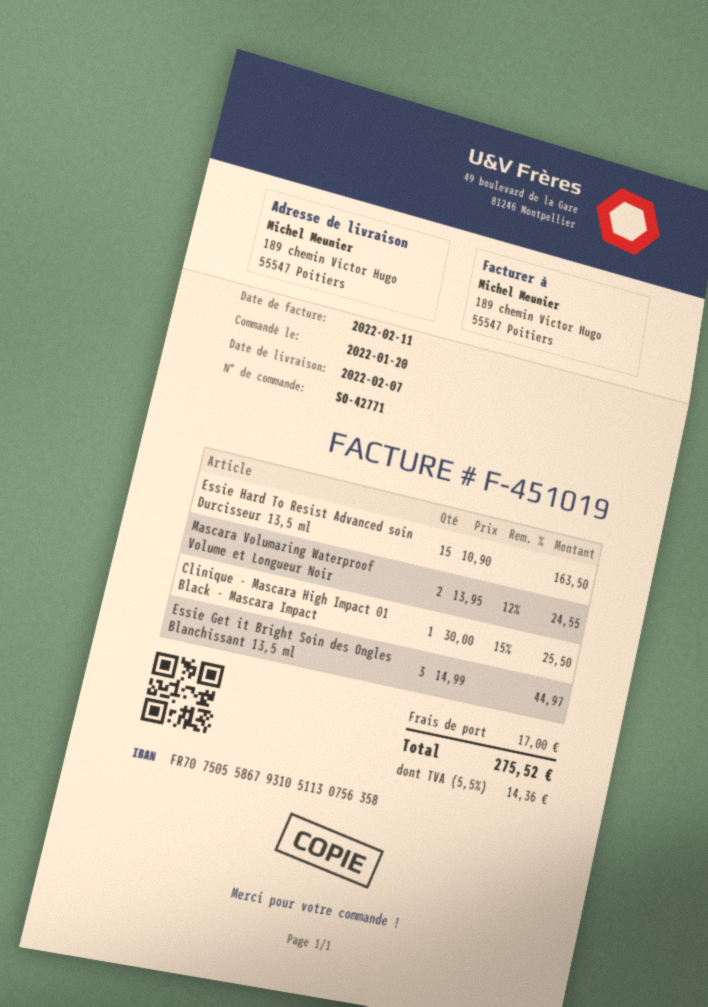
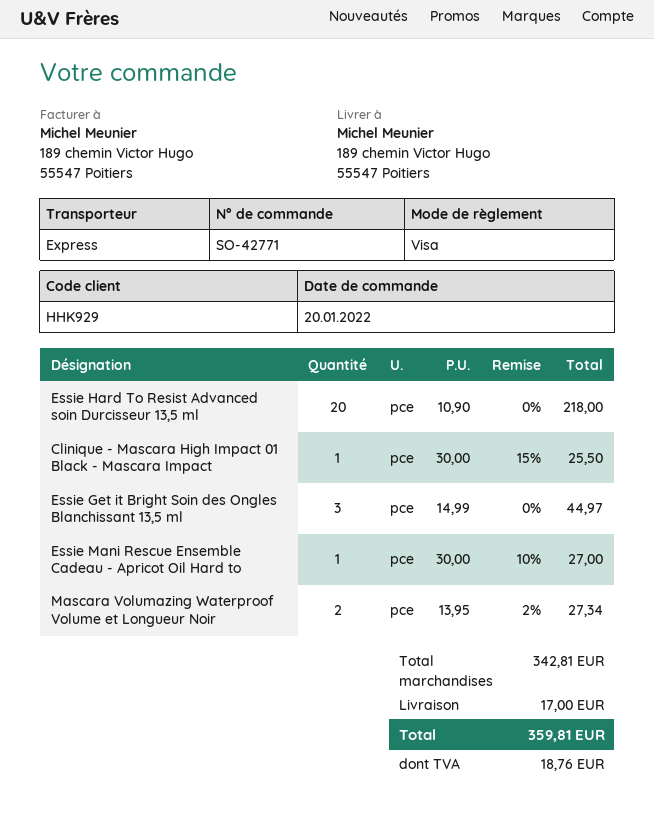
Essie Hard To Resist Advanced soin Durcisseur 13,5 ml: 15 x 10.90 = 163.50 -> 20 x 10.90 = 218.00
Mascara Volumazing Waterproof Volume et Longueur Noir: 2 x 13.95 - 12% = 24.55 -> 2 x 13.95 - 2% = 27.34
Essie Mani Rescue Ensemble Cadeau - Apricot Oil Hard to: none -> 1 x 30.00 - 10% = 27.00
tax: 14.36 -> 18.76
total: 275.52 -> 359.81

